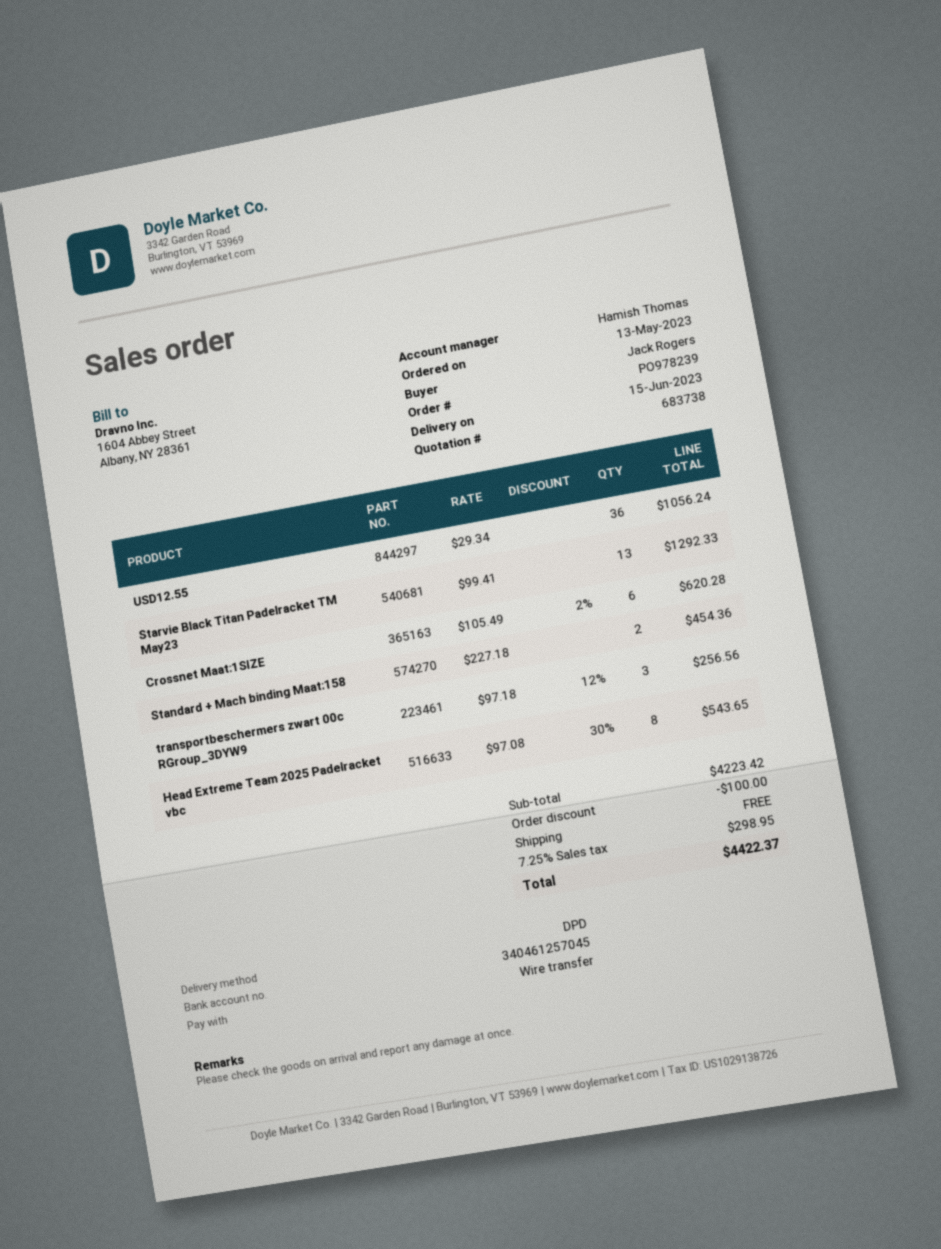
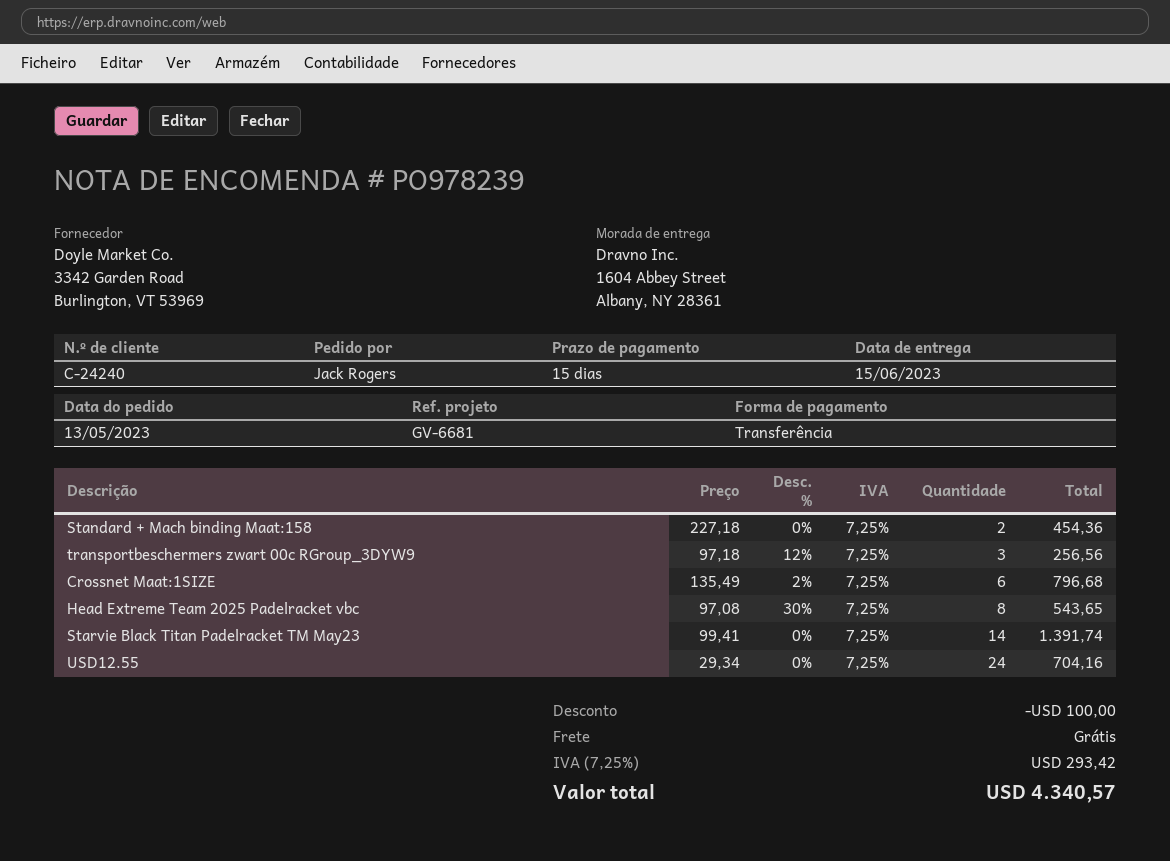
USD12.55: 36 x 29.34 = 1056.24 -> 24 x 29.34 = 704.16
Starvie Black Titan Padelracket TM May23: 13 x 99.41 = 1292.33 -> 14 x 99.41 = 1391.74
Crossnet Maat:1SIZE: 6 x 105.49 - 2% = 620.28 -> 6 x 135.49 - 2% = 796.68
tax: 7.25% = 298.95 -> 7.25% = 293.42
total: 4422.37 -> 4340.57

